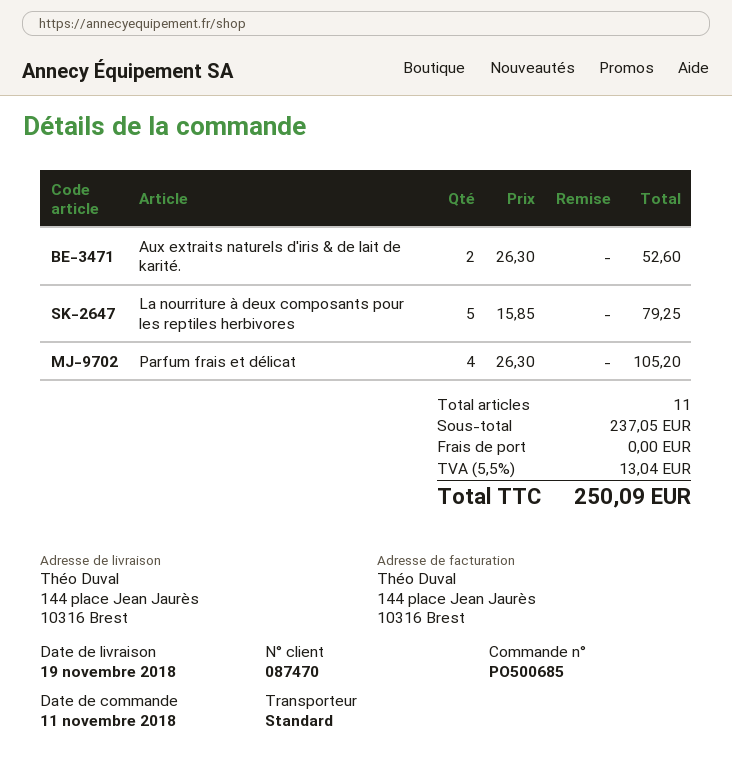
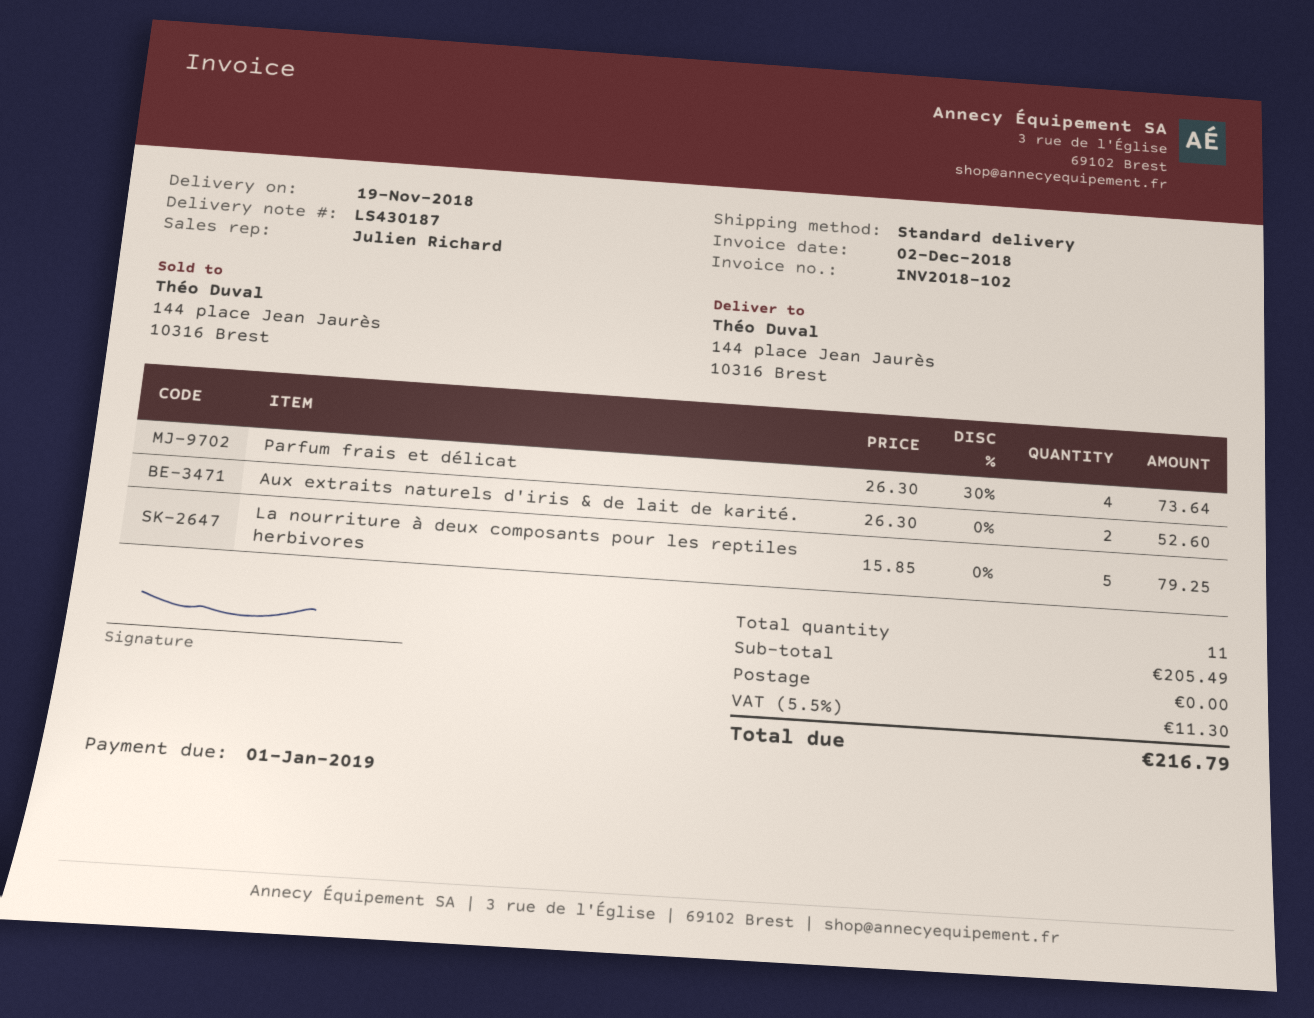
Parfum frais et délicat: 4 x 26.30 = 105.20 -> 4 x 26.30 - 30% = 73.64
subtotal: 237.05 -> 205.49
tax: 5.5% = 13.04 -> 5.5% = 11.30
total: 250.09 -> 216.79

